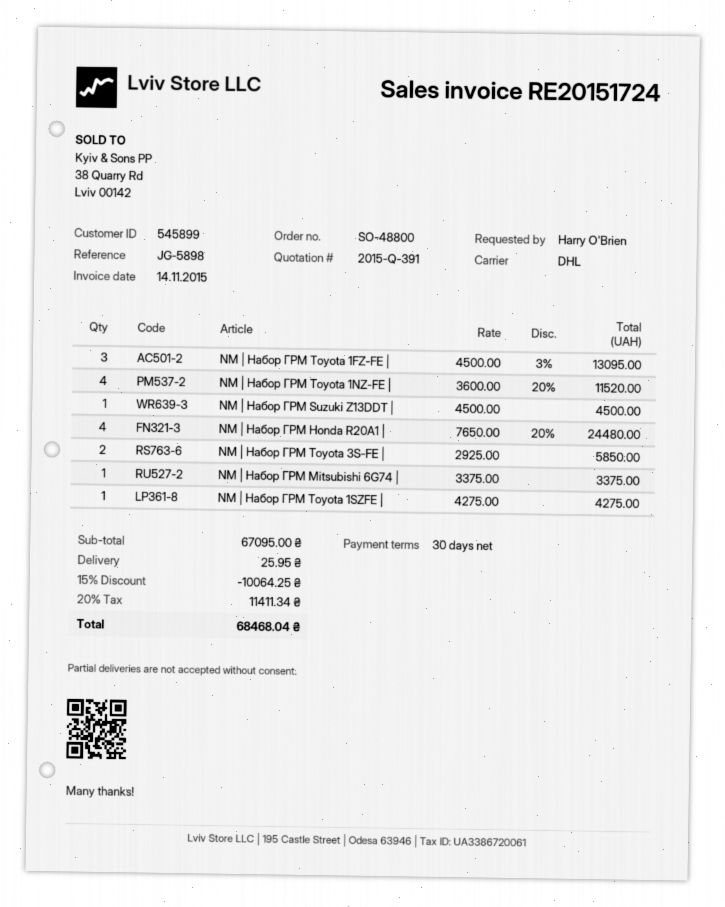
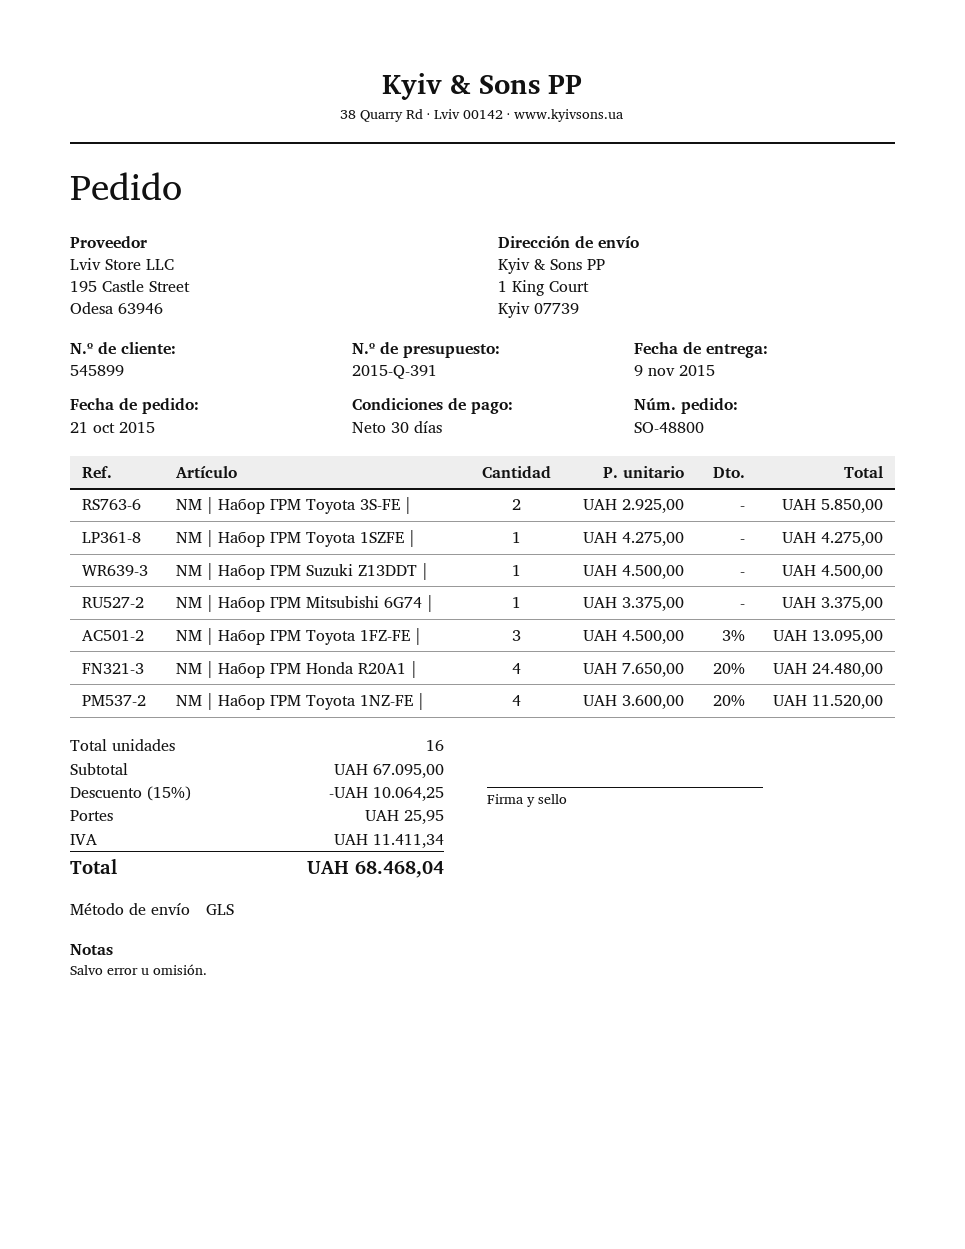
shipping method: DHL -> GLS

